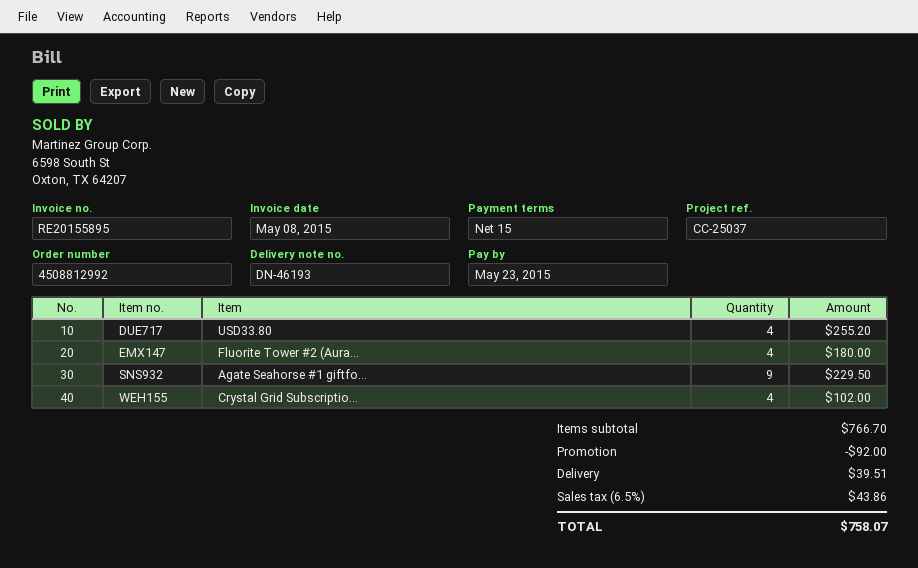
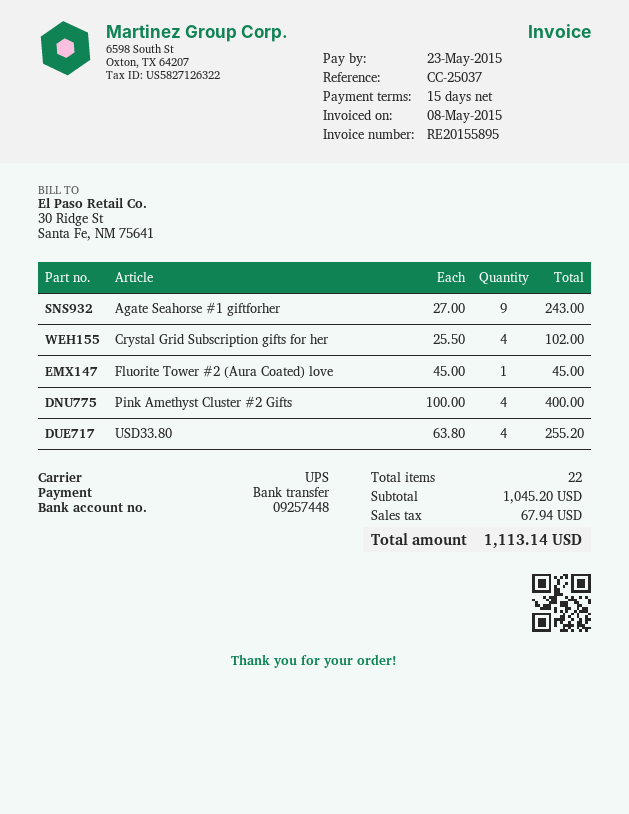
Fluorite Tower #2 (Aura...: 4 for 180.00 -> 1 for 45.00
Agate Seahorse #1 giftfo...: 9 for 229.50 -> 9 for 243.00
Pink Amethyst Cluster #2 Gifts: none -> 4 for 400.00
subtotal: 766.70 -> 1045.20
discount: 92.00 -> none
shipping: 39.51 -> none
tax: 43.86 -> 67.94
total: 758.07 -> 1113.14

